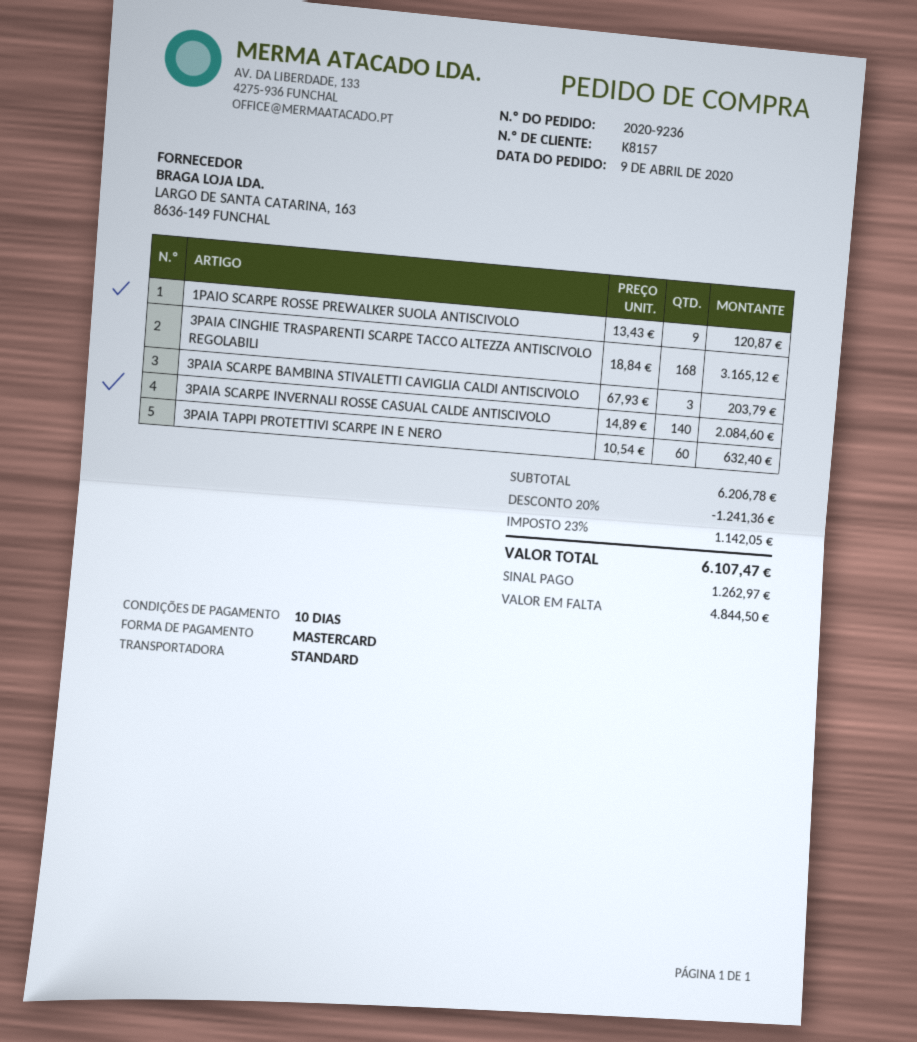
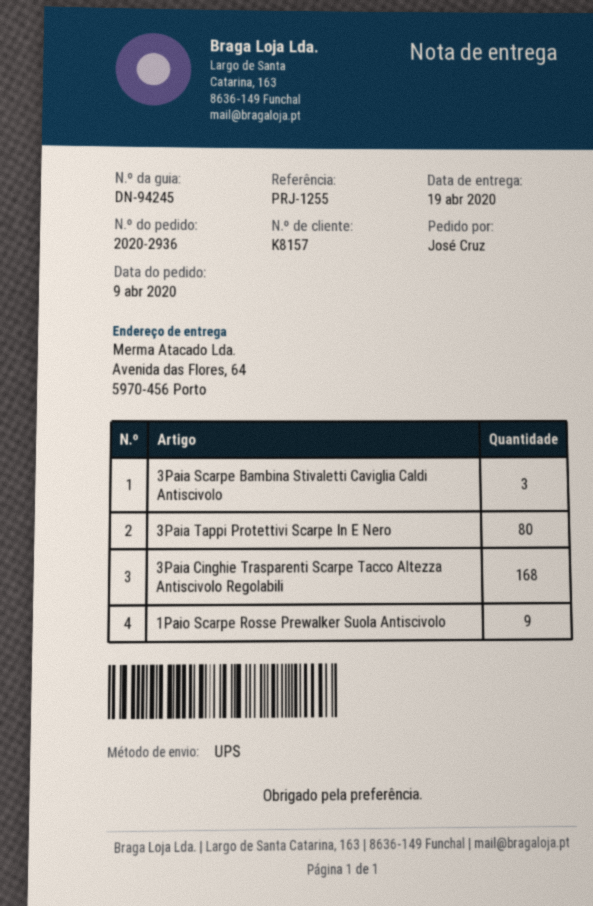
order number: 2020-9236 -> 2020-2936
shipping method: standard -> UPS
3PAIA SCARPE INVERNALI ROSSE CASUAL CALDE ANTISCIVOLO: 140 -> none
3PAIA TAPPI PROTETTIVI SCARPE IN E NERO: 60 -> 80

